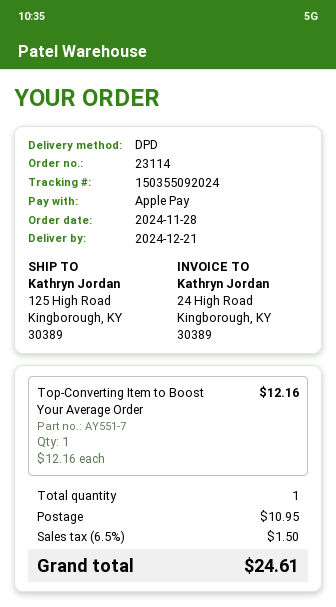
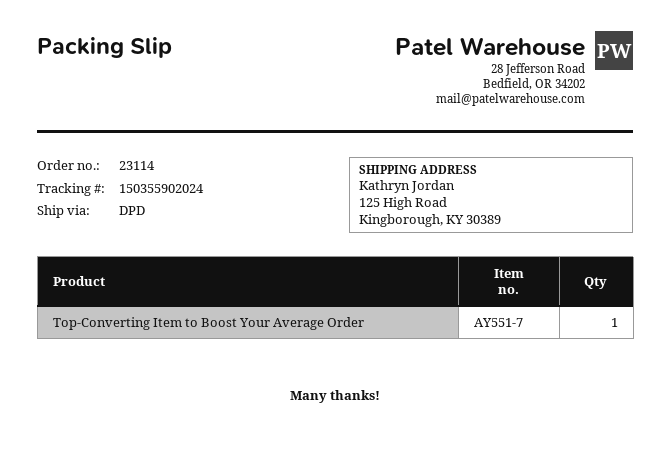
tracking number: 150355092024 -> 150355902024

